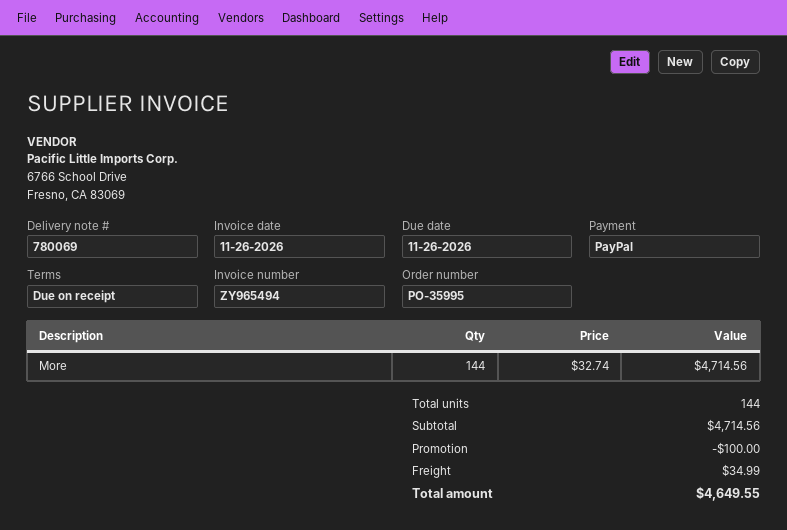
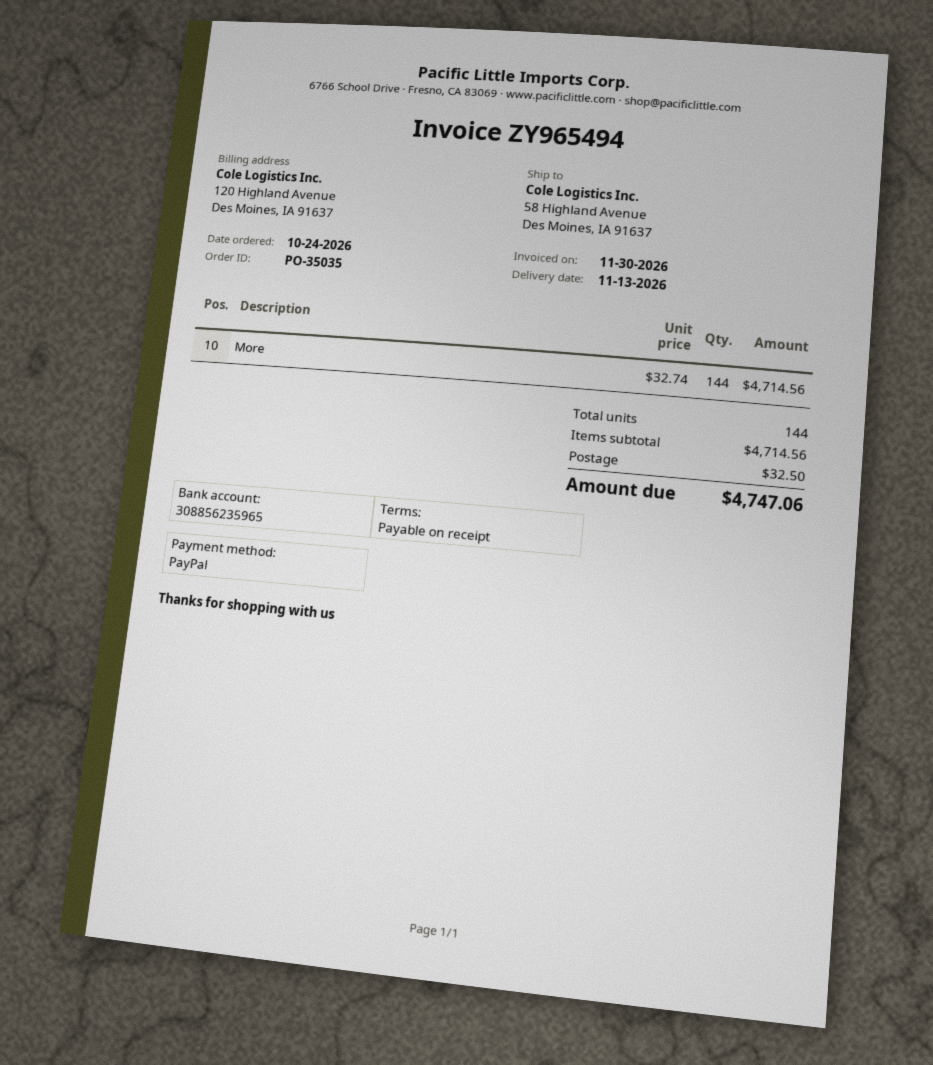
order number: PO-35995 -> PO-35035
invoice date: 2026-11-26 -> 2026-11-30
discount: 100.00 -> none
shipping: 34.99 -> 32.50
total: 4649.55 -> 4747.06

